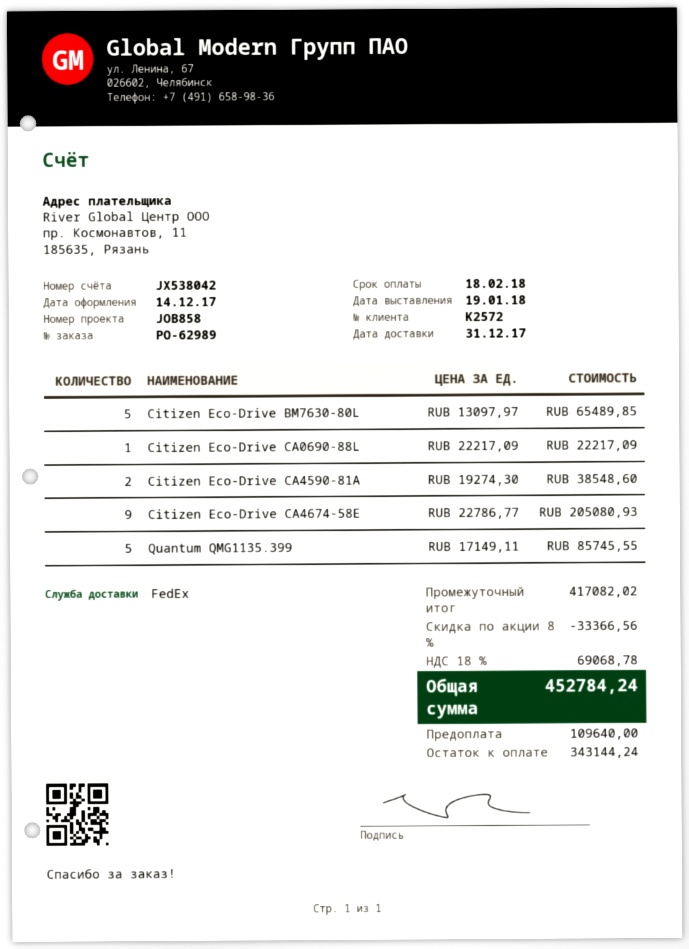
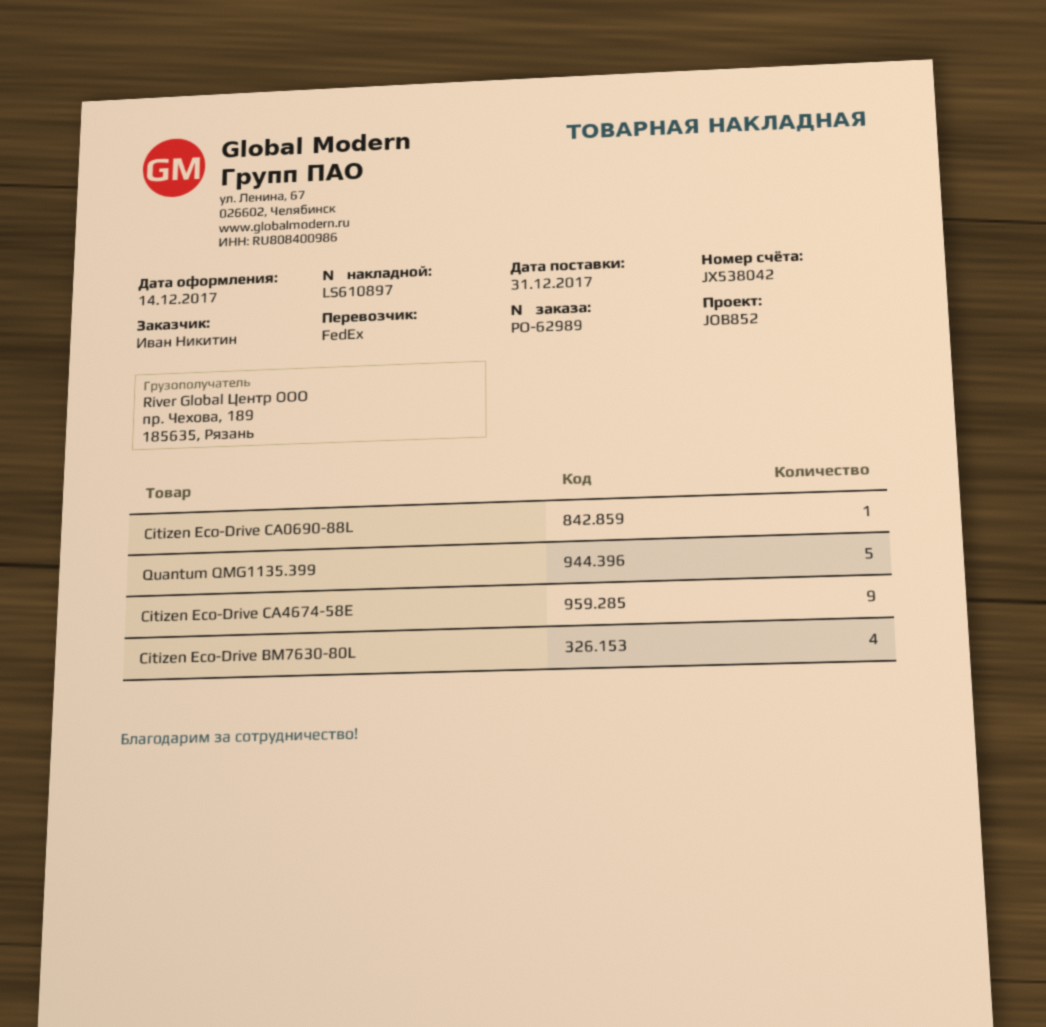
reference: JOB858 -> JOB852
Citizen Eco-Drive BM7630-80L: 5 -> 4
Citizen Eco-Drive CA4590-81A: 2 -> none

